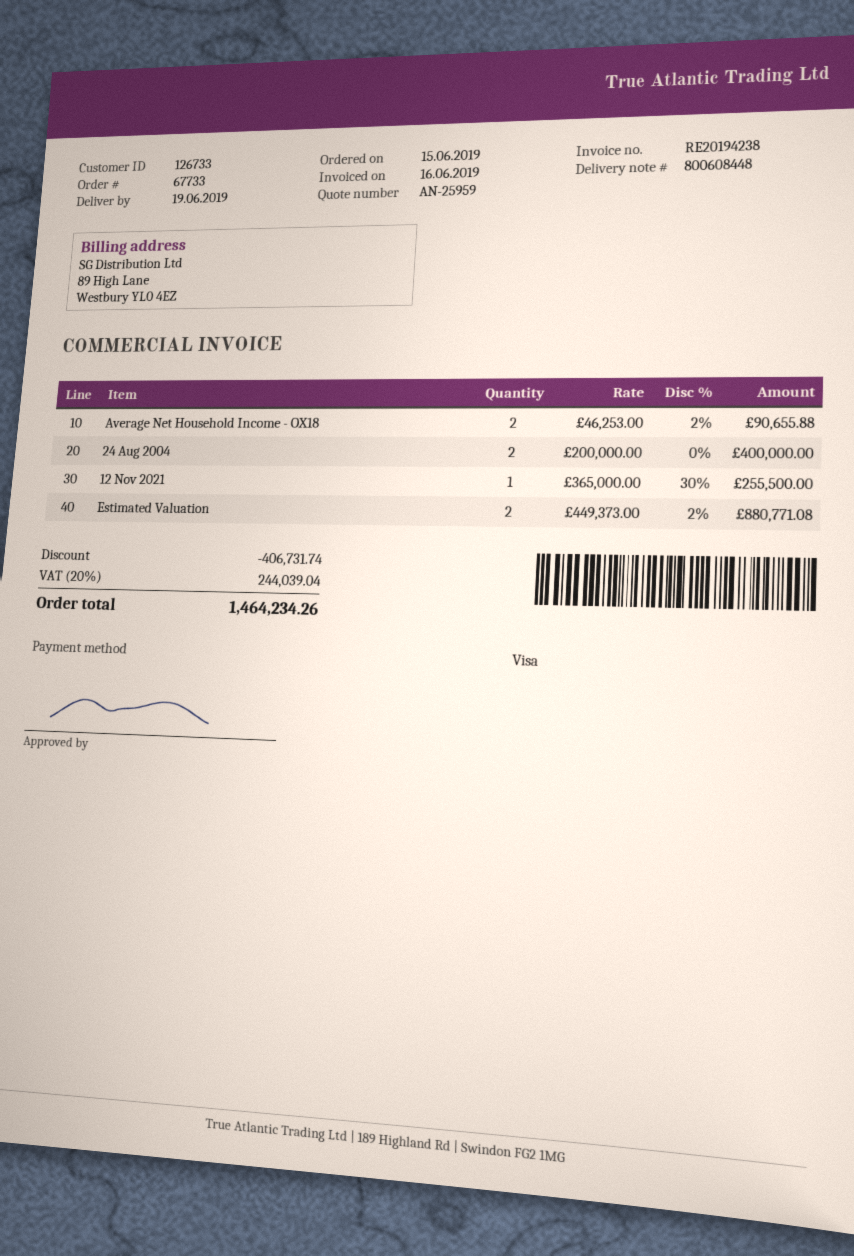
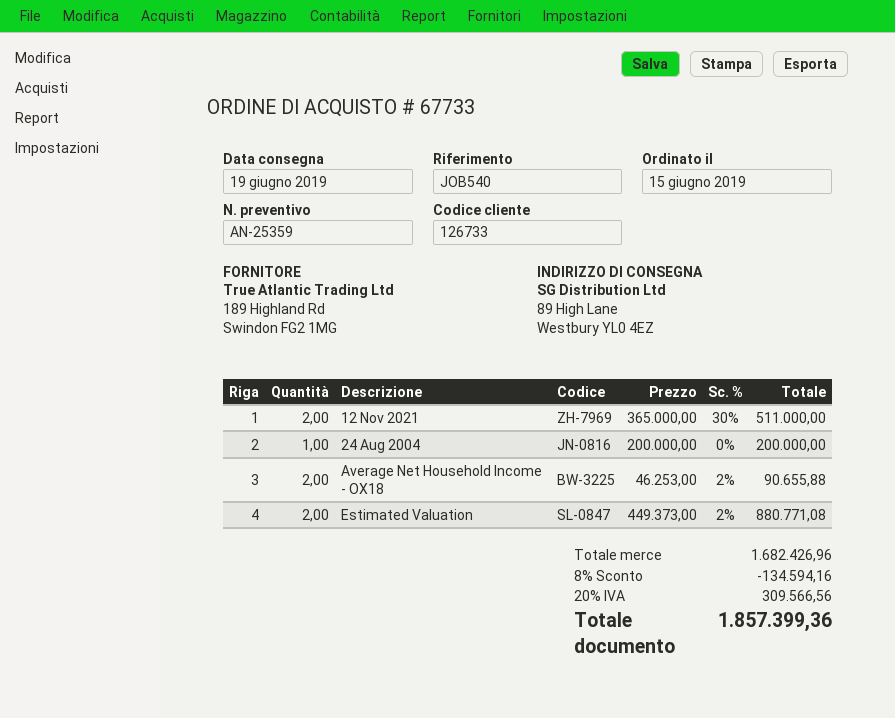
quote number: AN-25959 -> AN-25359
24 Aug 2004: 2 x 200000.00 = 400000.00 -> 1 x 200000.00 = 200000.00
12 Nov 2021: 1 x 365000.00 - 30% = 255500.00 -> 2 x 365000.00 - 30% = 511000.00
discount: 406731.74 -> 134594.16
tax: 20% = 244039.04 -> 20% = 309566.56
total: 1464234.26 -> 1857399.36

